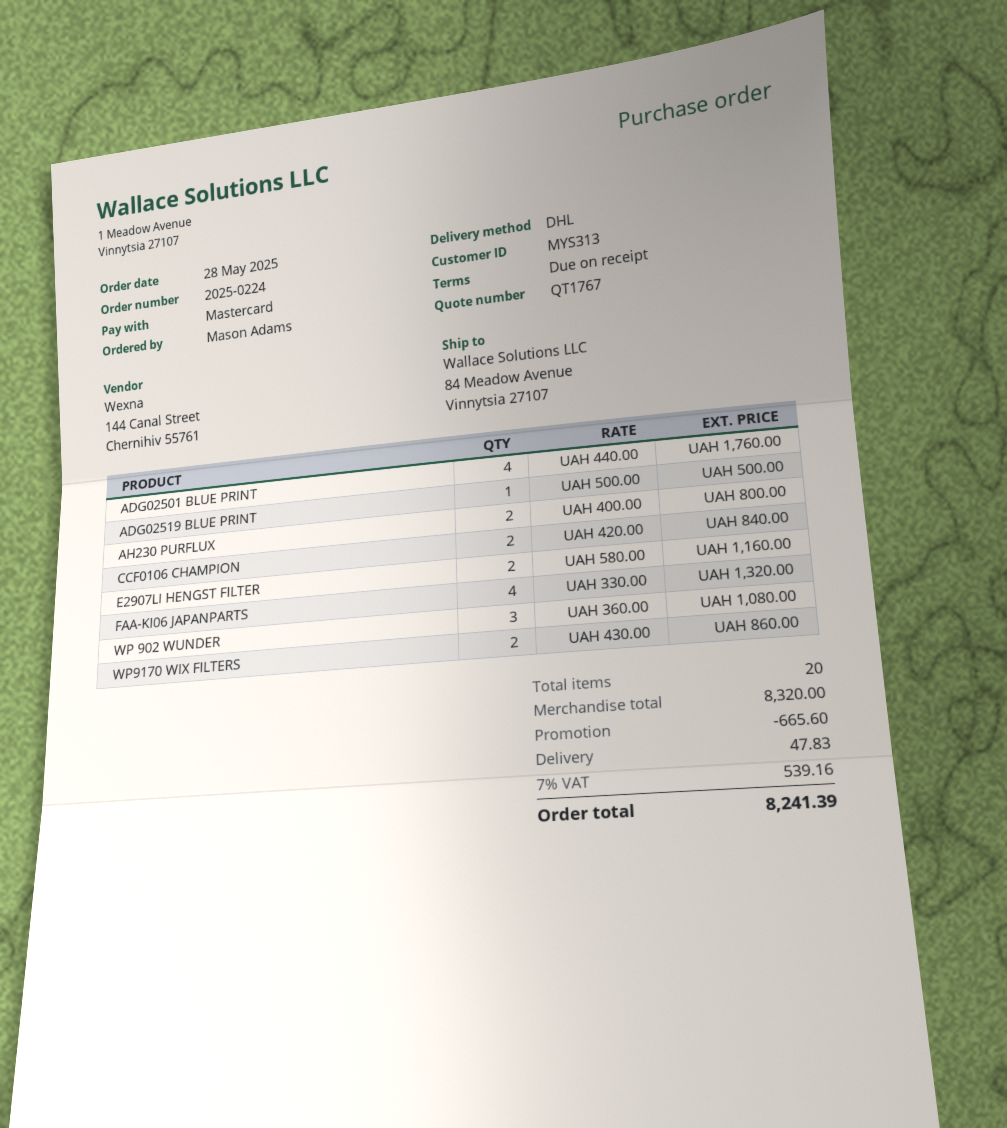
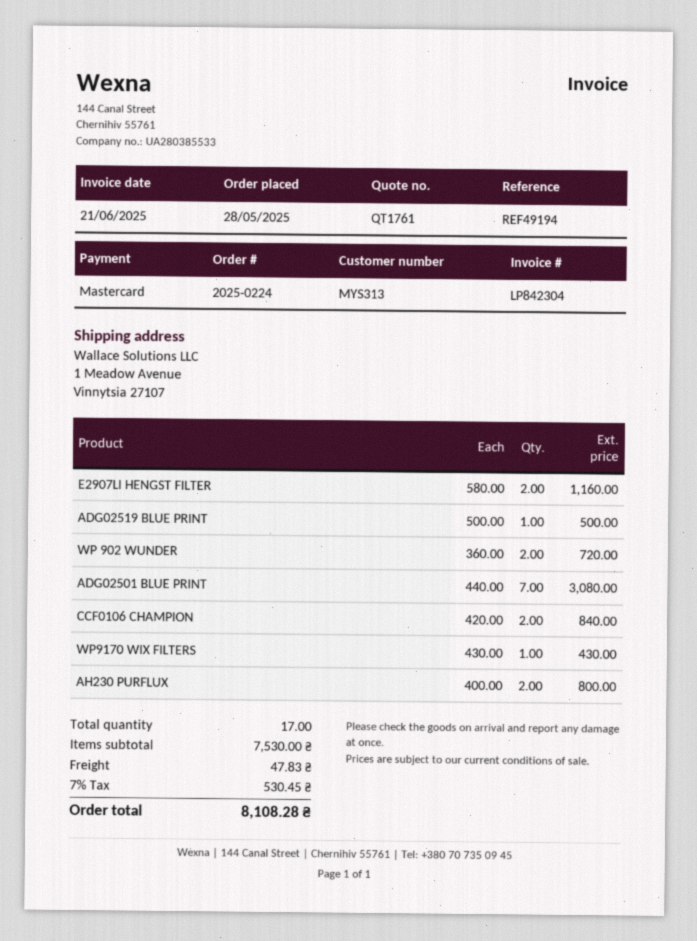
quote number: QT1767 -> QT1761
ship to: 84 Meadow Avenue, Vinnytsia 27107 -> 1 Meadow Avenue, Vinnytsia 27107
ADG02501 BLUE PRINT: 4 x 440.00 = 1760.00 -> 7 x 440.00 = 3080.00
FAA-KI06 JAPANPARTS: 4 x 330.00 = 1320.00 -> none
WP 902 WUNDER: 3 x 360.00 = 1080.00 -> 2 x 360.00 = 720.00
WP9170 WIX FILTERS: 2 x 430.00 = 860.00 -> 1 x 430.00 = 430.00
total quantity: 20 -> 17
subtotal: 8320.00 -> 7530.00
discount: 665.60 -> none
tax: 7% = 539.16 -> 7% = 530.45
total: 8241.39 -> 8108.28

